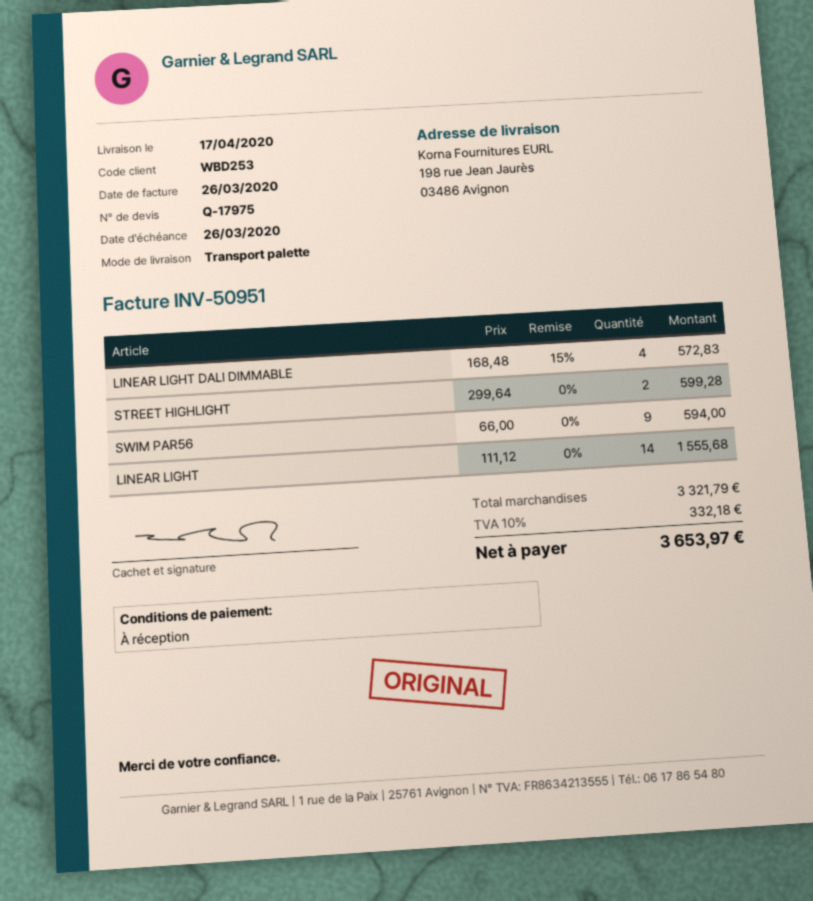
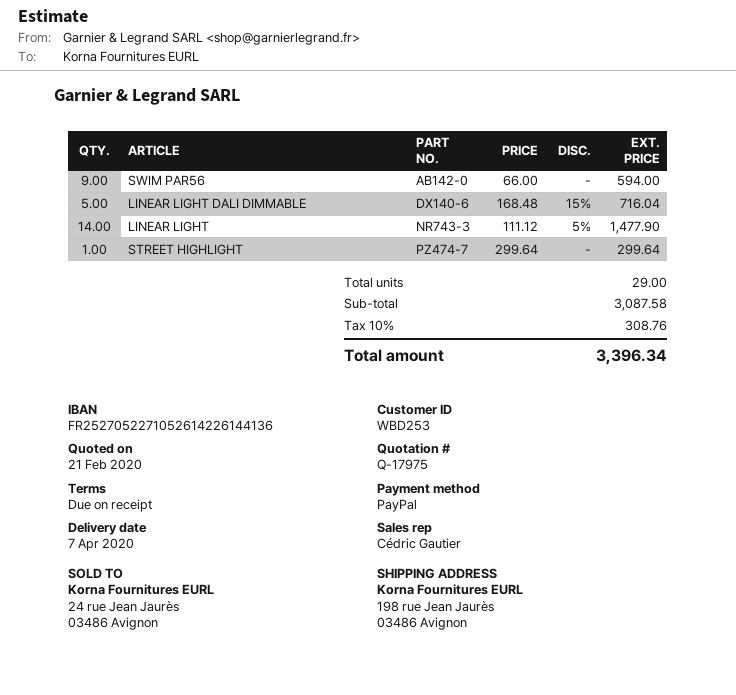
delivery date: 2020-04-17 -> 2020-04-07
LINEAR LIGHT DALI DIMMABLE: 4 x 168.48 - 15% = 572.83 -> 5 x 168.48 - 15% = 716.04
STREET HIGHLIGHT: 2 x 299.64 = 599.28 -> 1 x 299.64 = 299.64
LINEAR LIGHT: 14 x 111.12 = 1555.68 -> 14 x 111.12 - 5% = 1477.90
subtotal: 3321.79 -> 3087.58
tax: 10% = 332.18 -> 10% = 308.76
total: 3653.97 -> 3396.34

